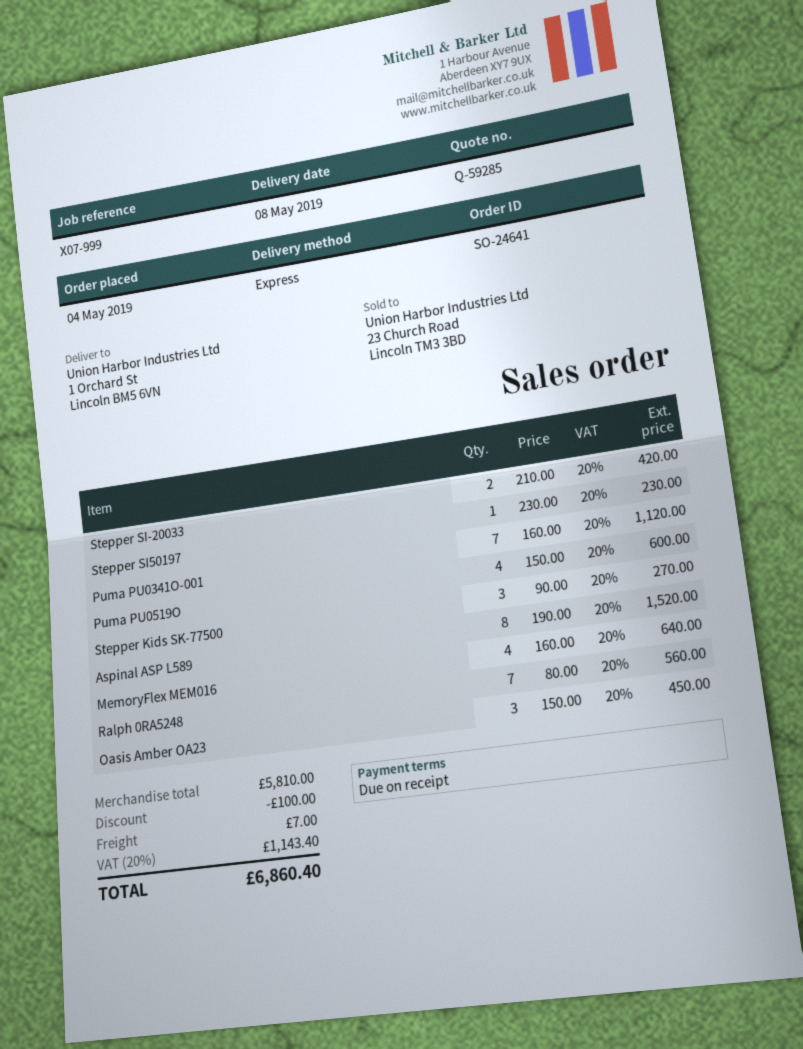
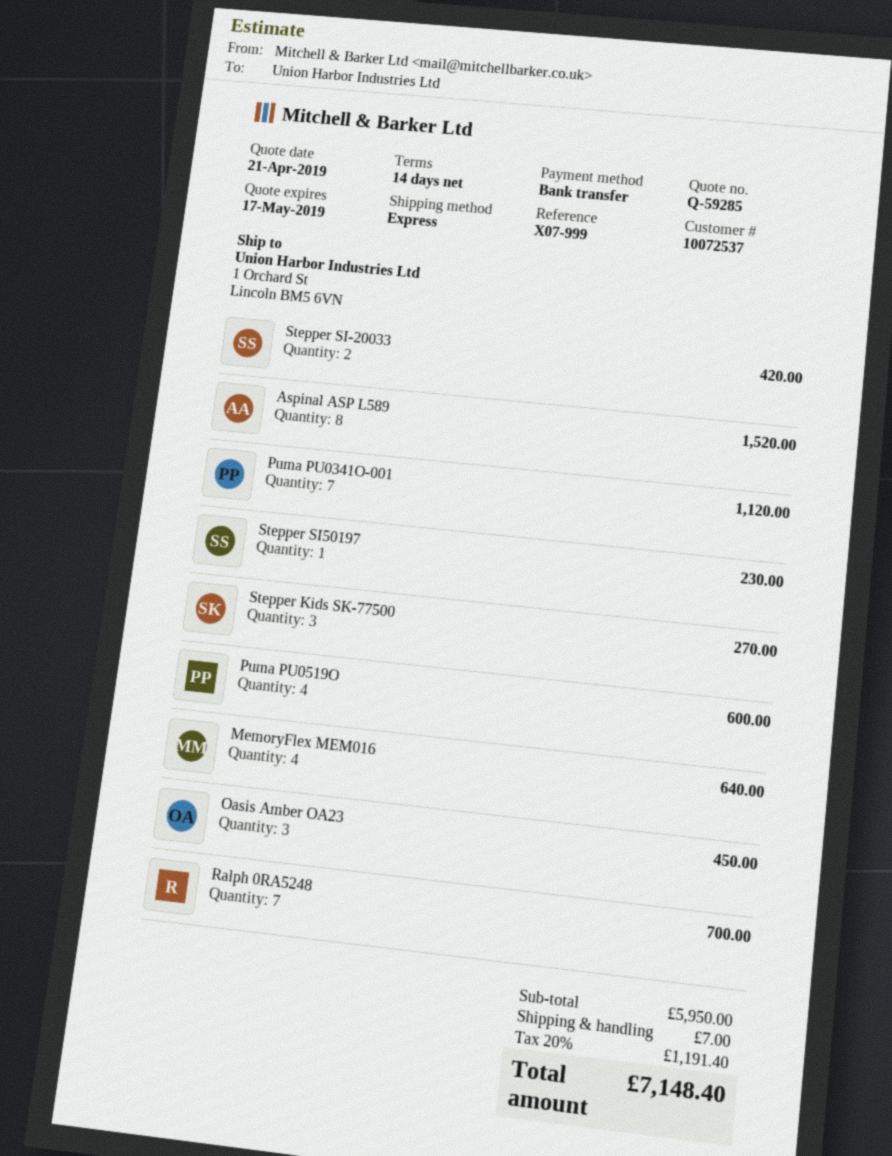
payment terms: on receipt -> 14 days
Ralph 0RA5248: 7 for 560.00 -> 7 for 700.00
subtotal: 5810.00 -> 5950.00
discount: 100.00 -> none
tax: 20% = 1143.40 -> 20% = 1191.40
total: 6860.40 -> 7148.40

